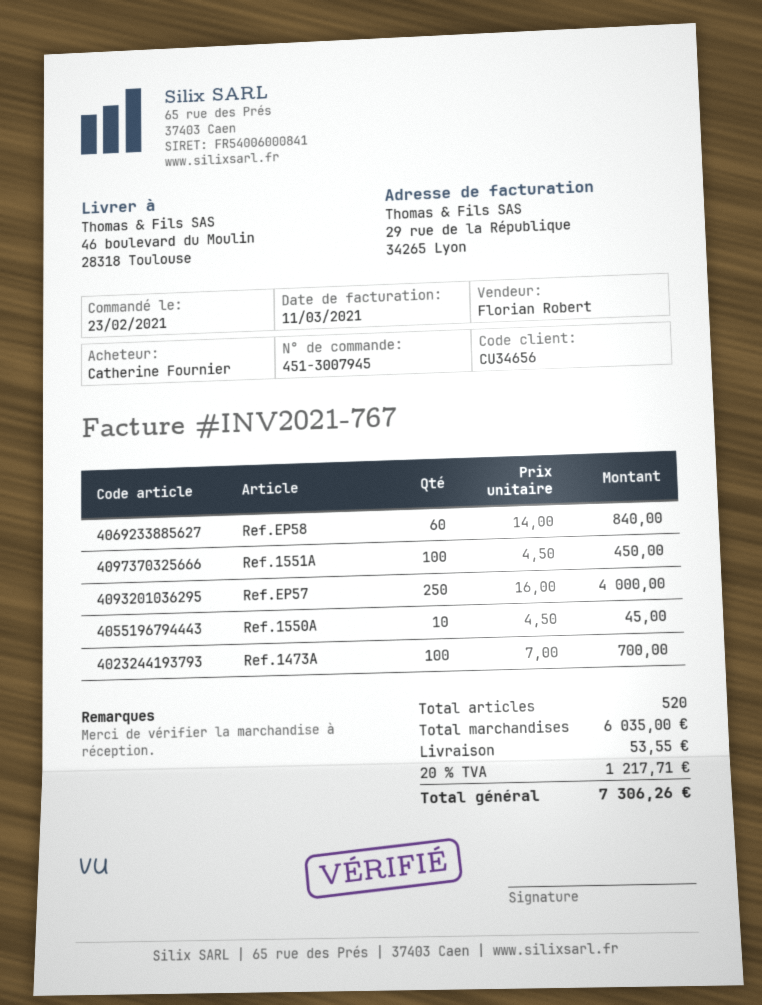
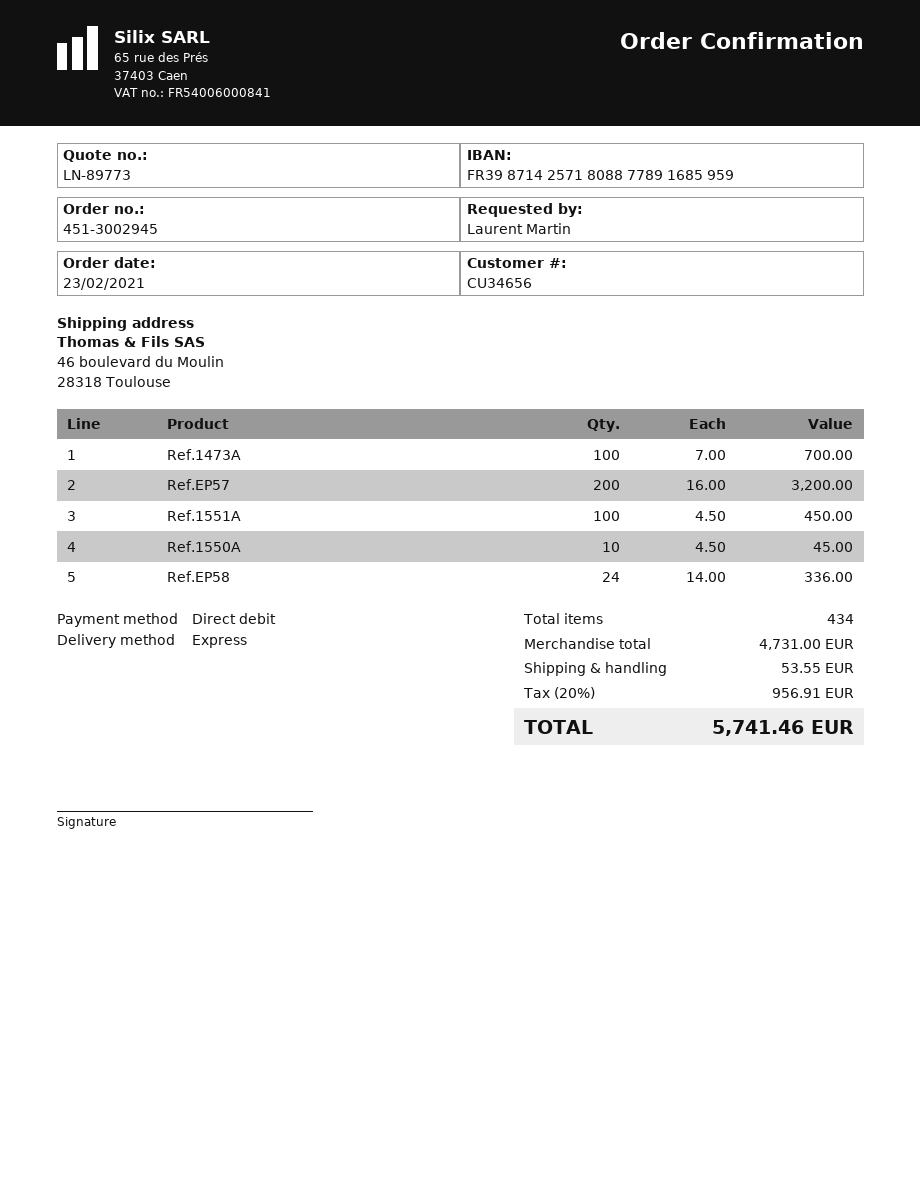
order number: 451-3007945 -> 451-3002945
ordered by: Catherine Fournier -> Laurent Martin
Ref.EP58: 60 x 14.00 = 840.00 -> 24 x 14.00 = 336.00
Ref.EP57: 250 x 16.00 = 4000.00 -> 200 x 16.00 = 3200.00
total quantity: 520 -> 434
subtotal: 6035.00 -> 4731.00
tax: 20% = 1217.71 -> 20% = 956.91
total: 7306.26 -> 5741.46

